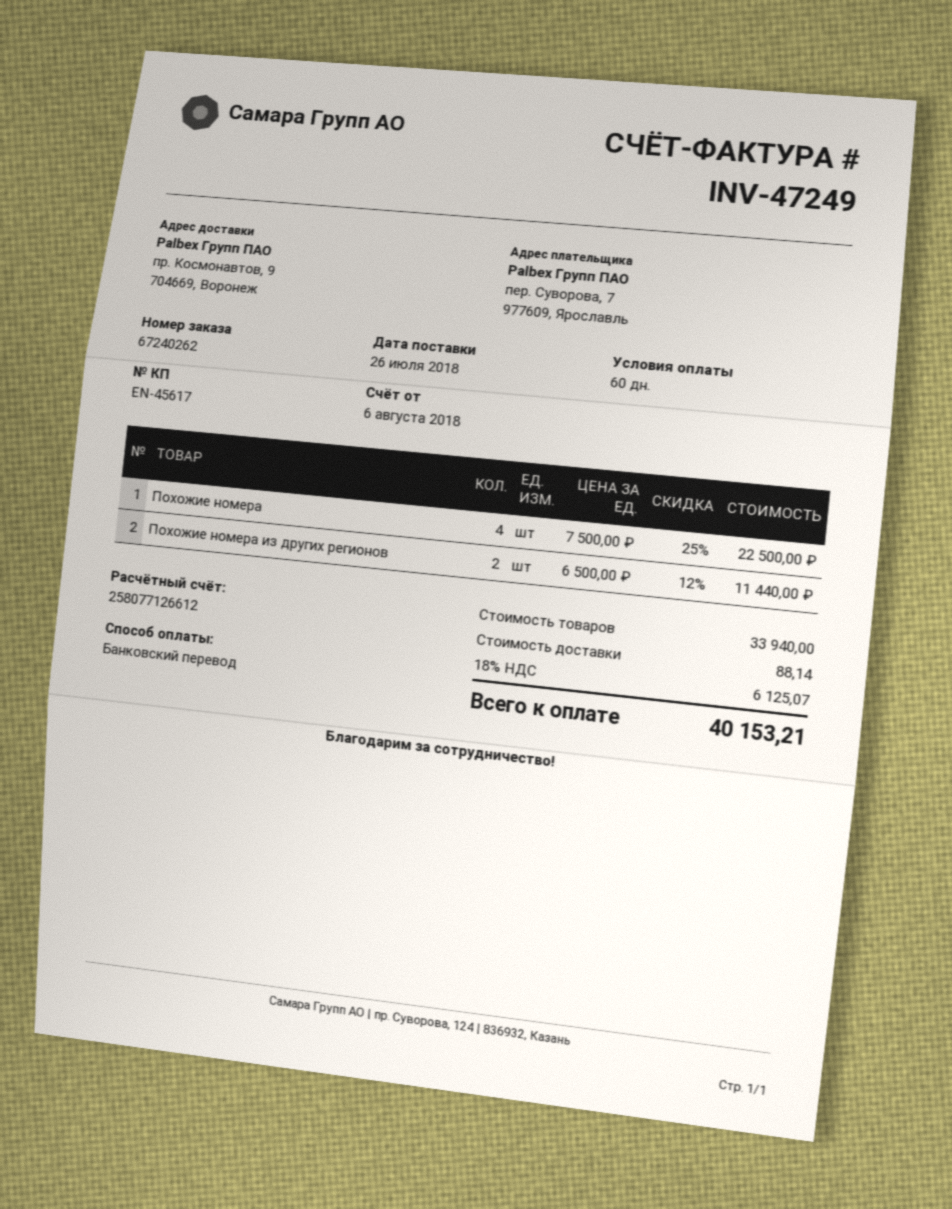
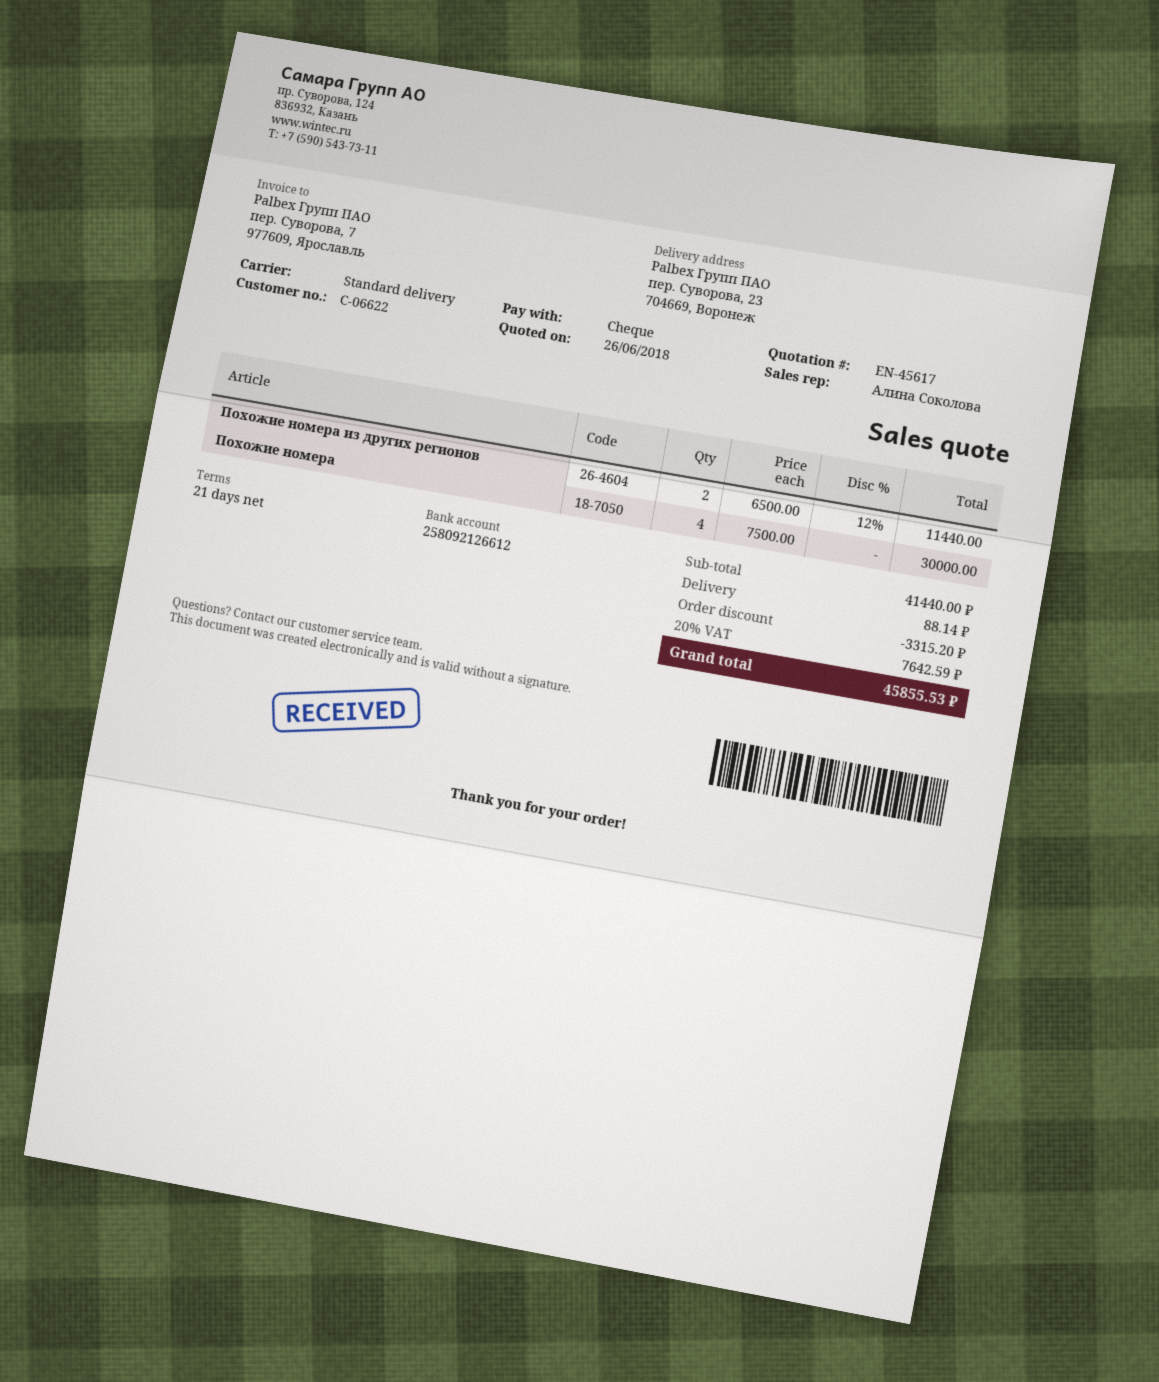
payment terms: 60 days -> 21 days
payment method: bank transfer -> cheque
bank account: 258077126612 -> 258092126612
ship to: пр. Космонавтов, 9, 704669, Воронеж -> пер. Суворова, 23, 704669, Воронеж
Похожие номера: 4 x 7500.00 - 25% = 22500.00 -> 4 x 7500.00 = 30000.00
subtotal: 33940.00 -> 41440.00
discount: none -> 3315.20
tax: 18% = 6125.07 -> 20% = 7642.59
total: 40153.21 -> 45855.53

